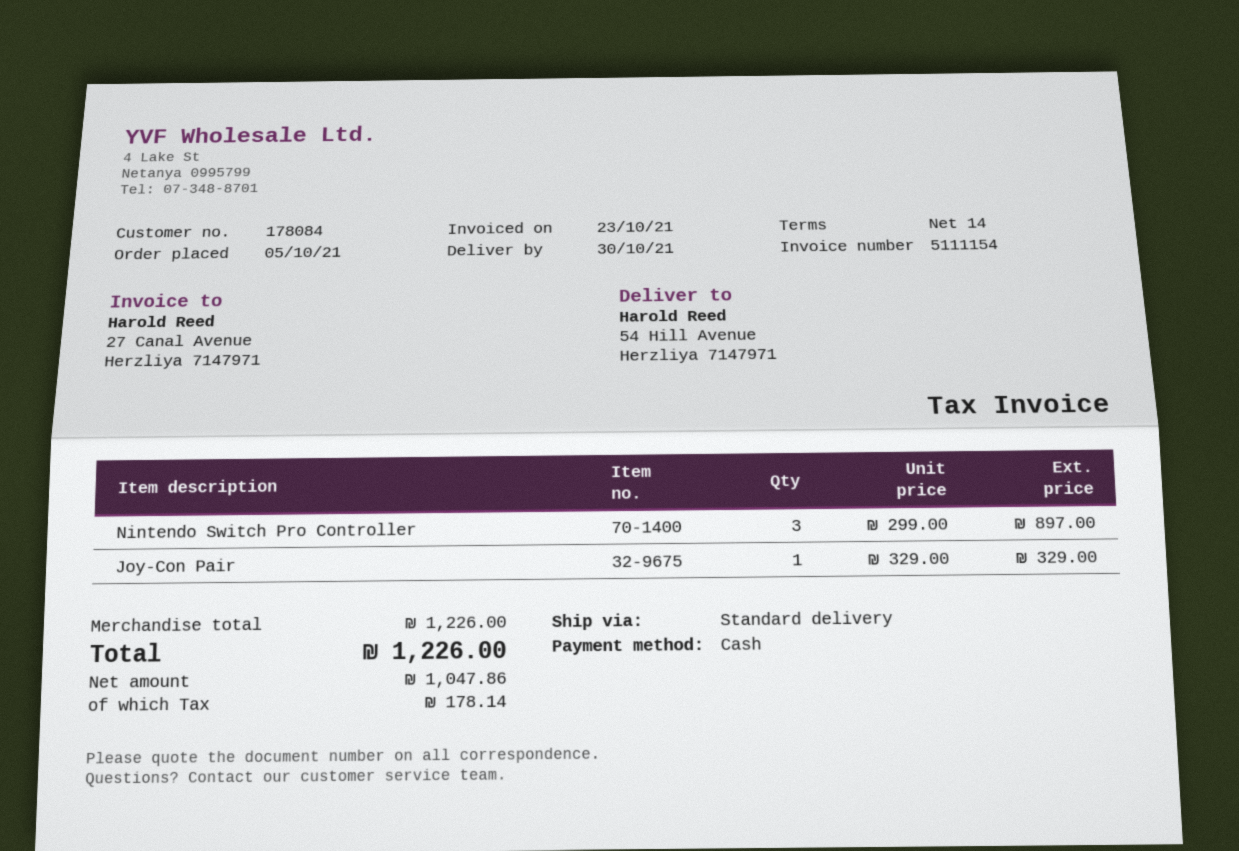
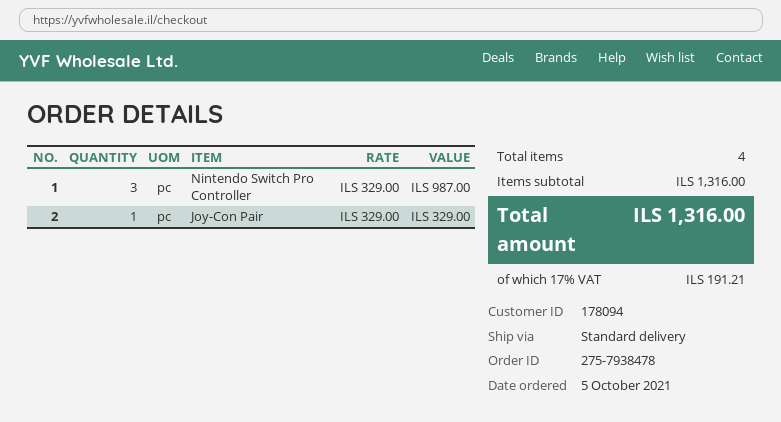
customer number: 178084 -> 178094
Nintendo Switch Pro Controller: 3 x 299.00 = 897.00 -> 3 x 329.00 = 987.00
subtotal: 1226.00 -> 1316.00
tax: 178.14 -> 191.21
total: 1226.00 -> 1316.00

